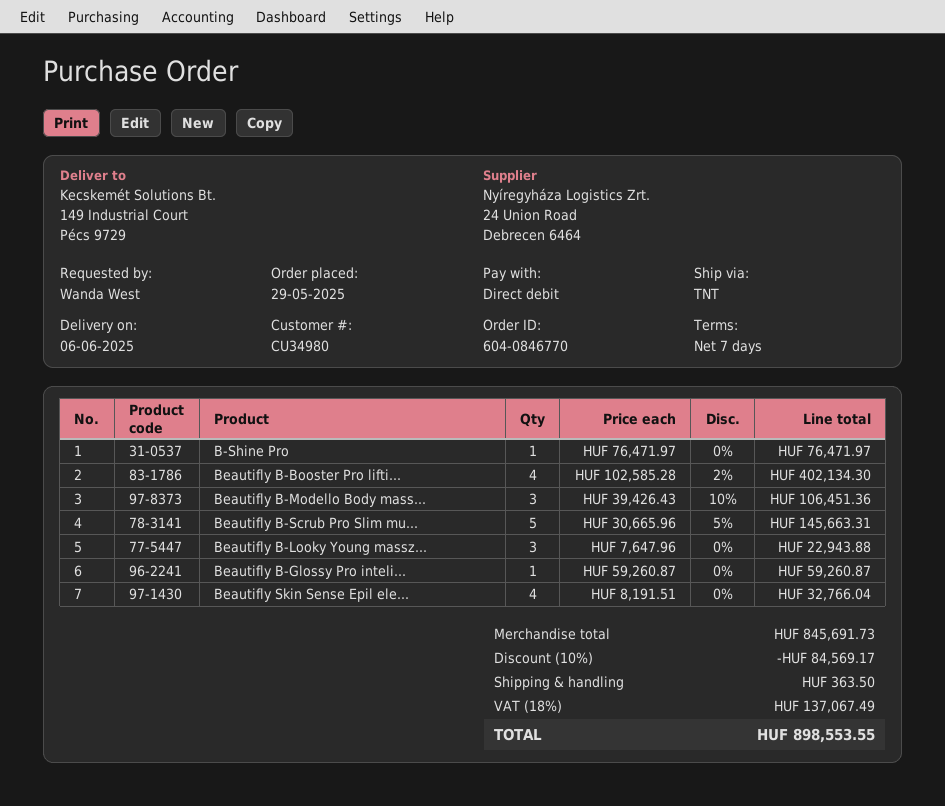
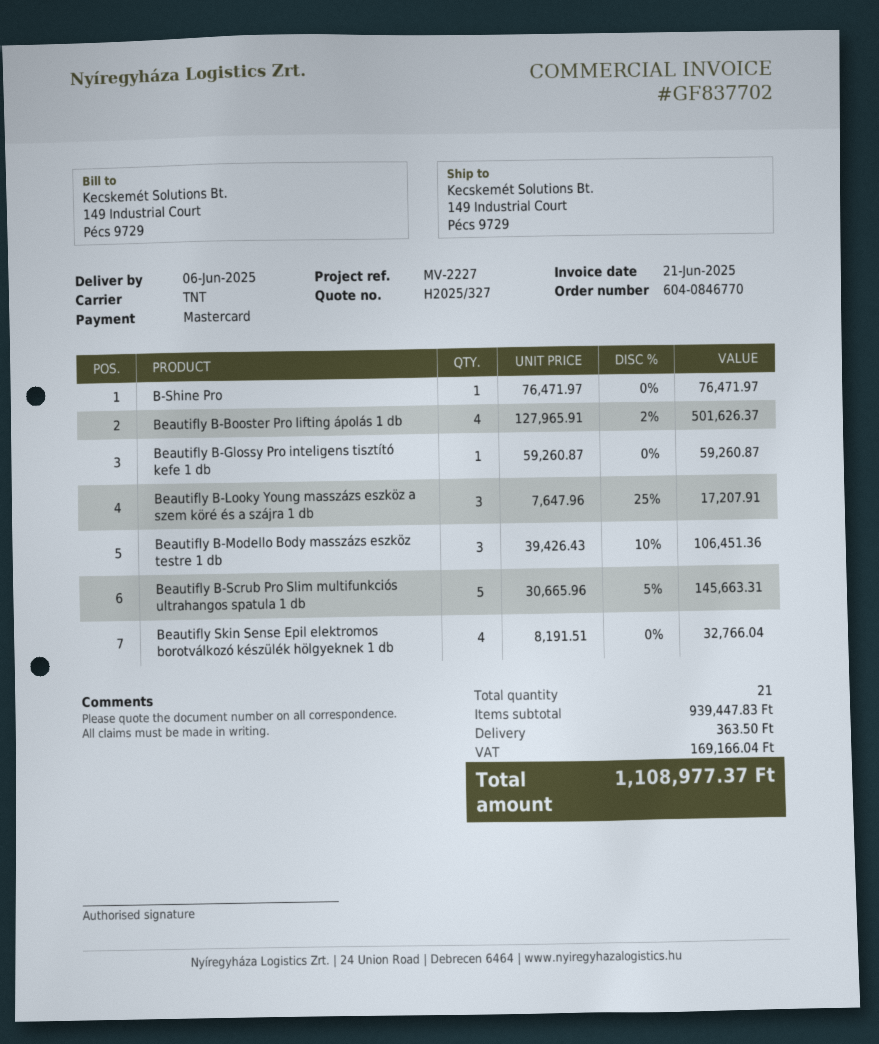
payment method: direct debit -> Mastercard
Beautifly B-Booster Pro lifti...: 4 x 102585.28 - 2% = 402134.30 -> 4 x 127965.91 - 2% = 501626.37
Beautifly B-Looky Young massz...: 3 x 7647.96 = 22943.88 -> 3 x 7647.96 - 25% = 17207.91
subtotal: 845691.73 -> 939447.83
discount: 10% = 84569.17 -> none
tax: 137067.49 -> 169166.04
total: 898553.55 -> 1108977.37

